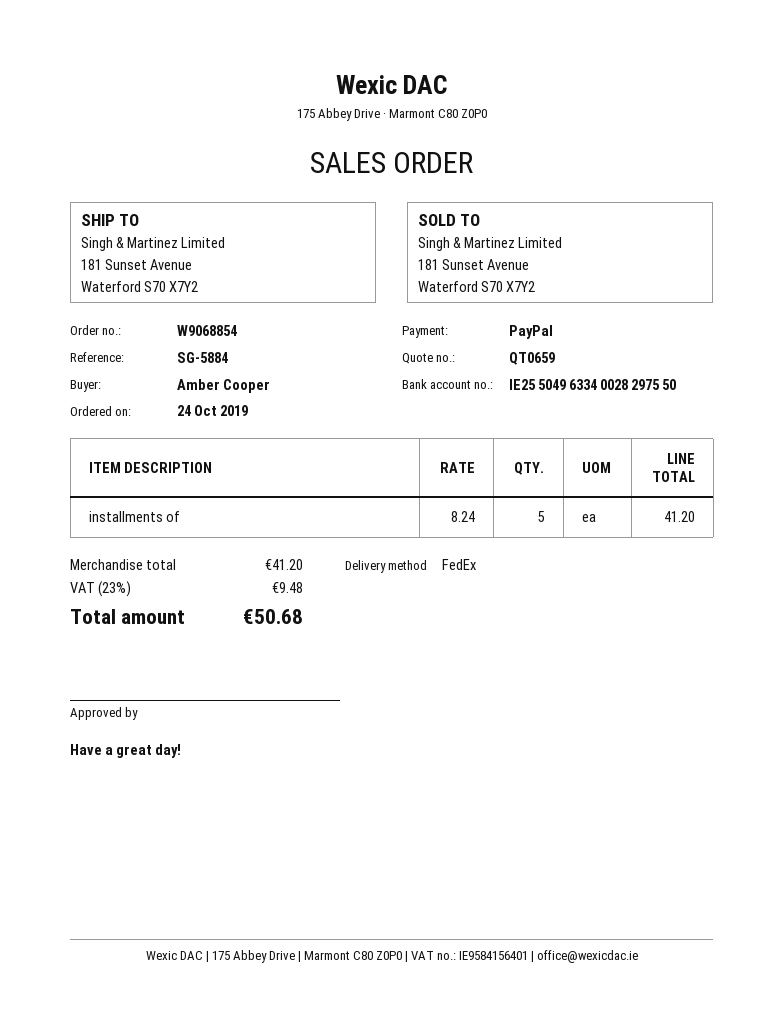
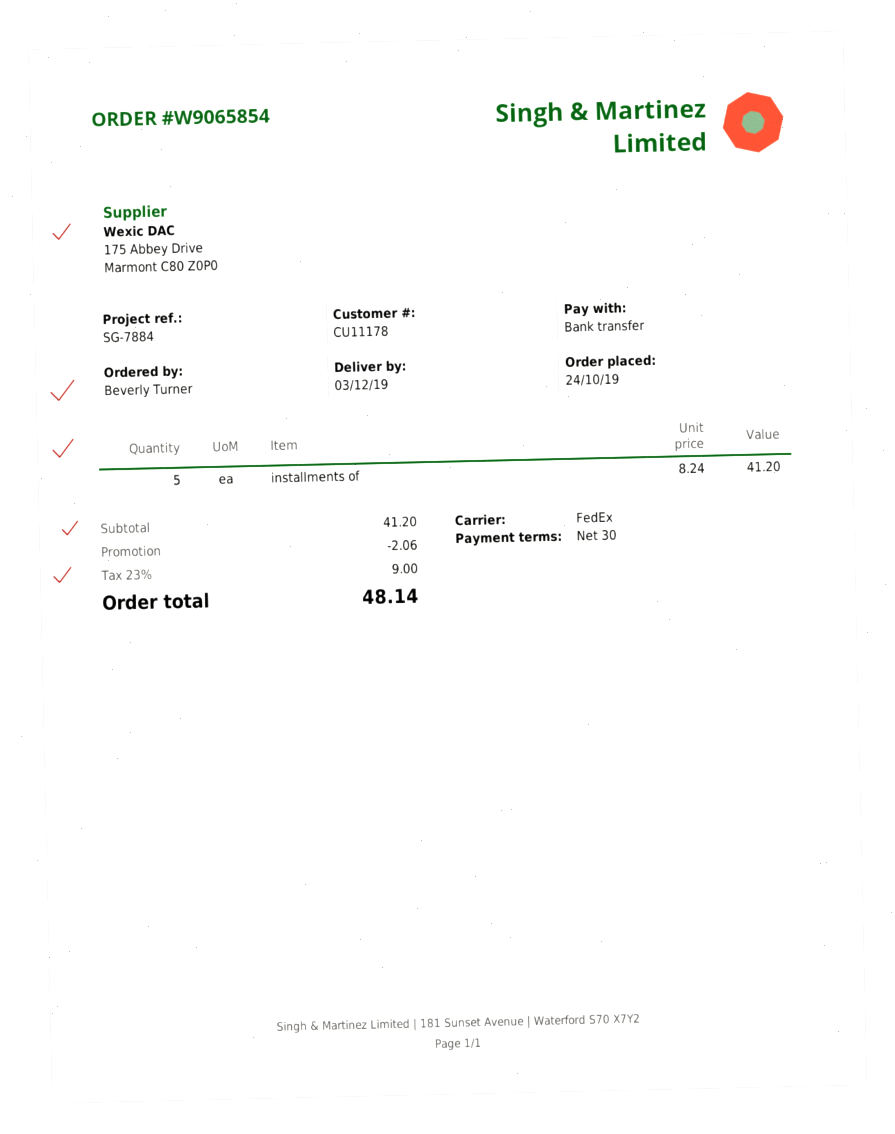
order number: W9068854 -> W9065854
reference: SG-5884 -> SG-7884
ordered by: Amber Cooper -> Beverly Turner
payment method: PayPal -> bank transfer
discount: none -> 2.06
tax: 23% = 9.48 -> 23% = 9.00
total: 50.68 -> 48.14

